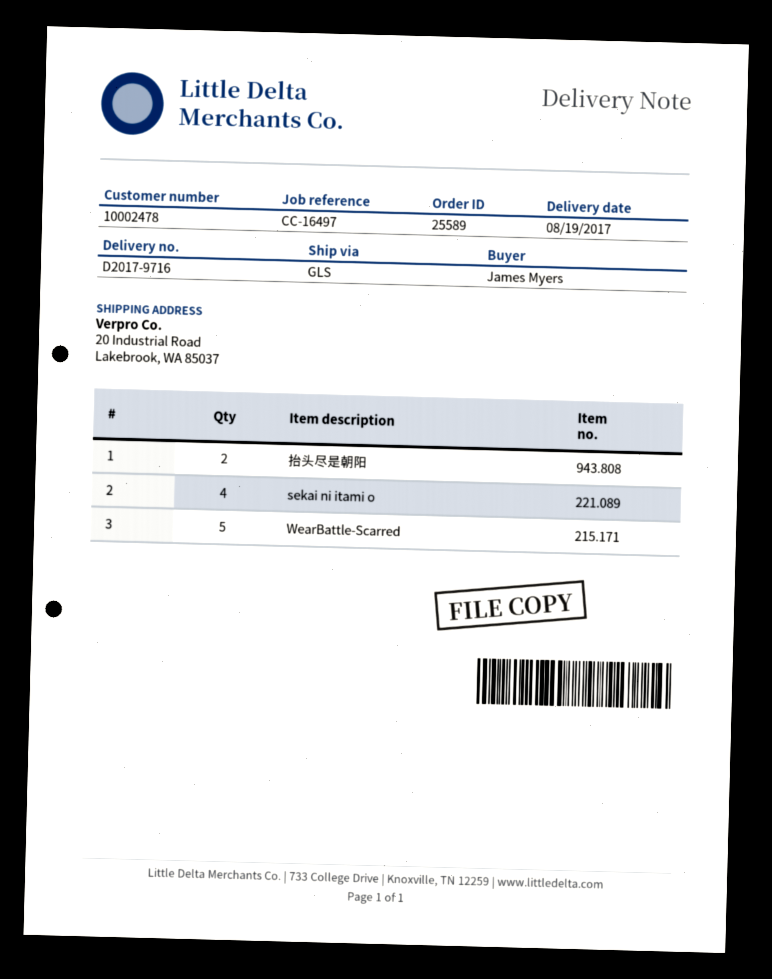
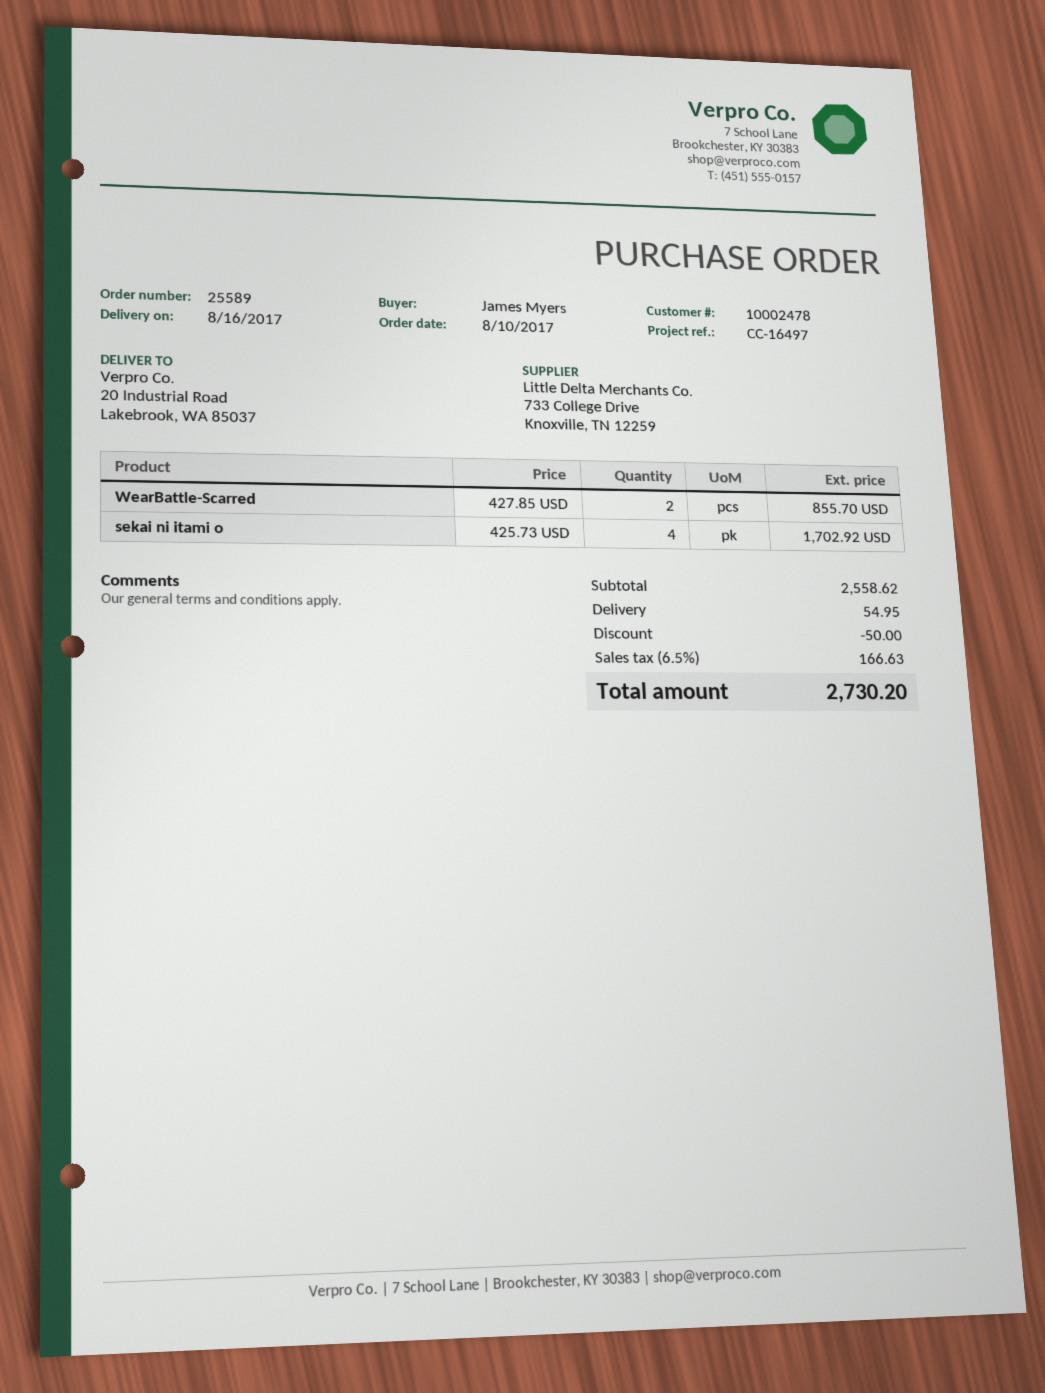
delivery date: 2017-08-19 -> 2017-08-16
抬头尽是朝阳: 2 -> none
WearBattle-Scarred: 5 -> 2

